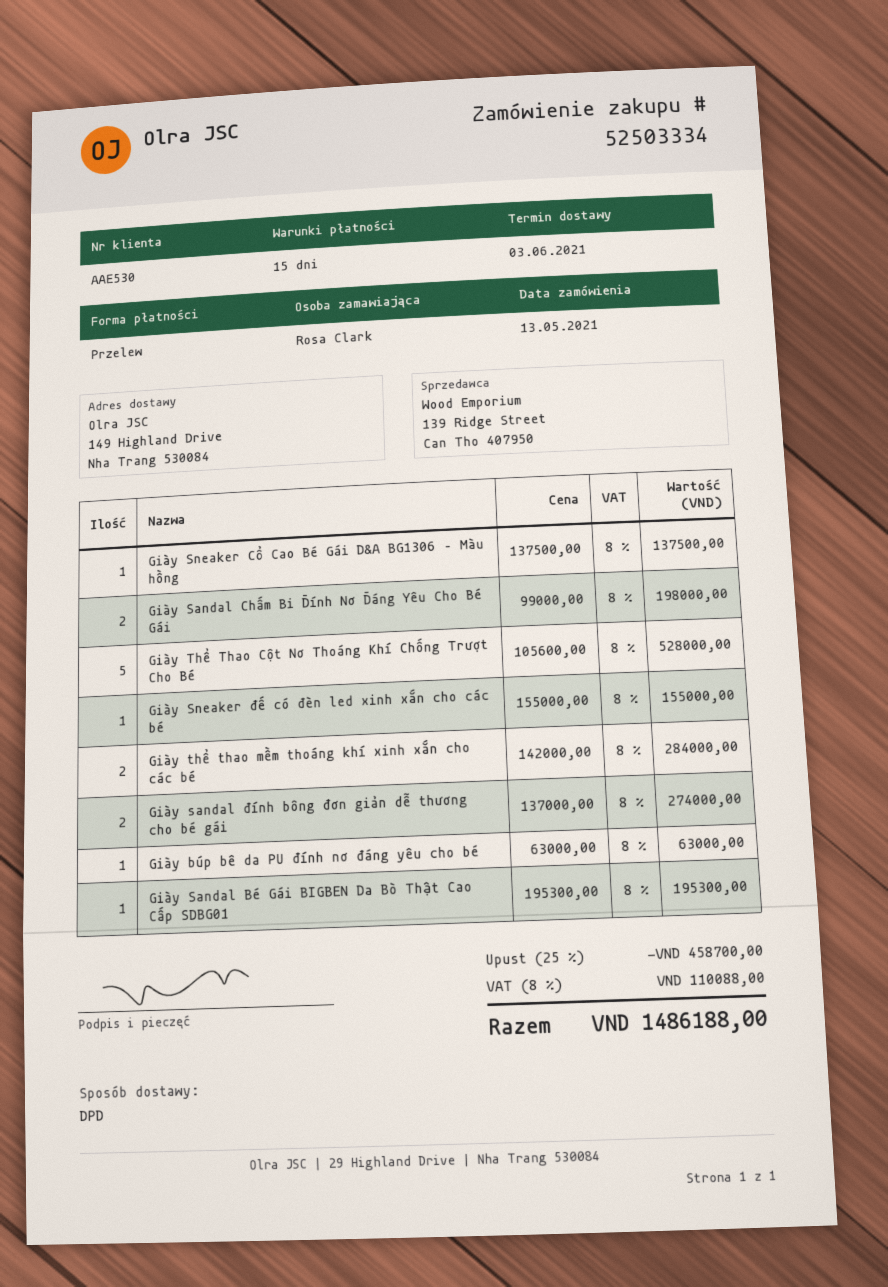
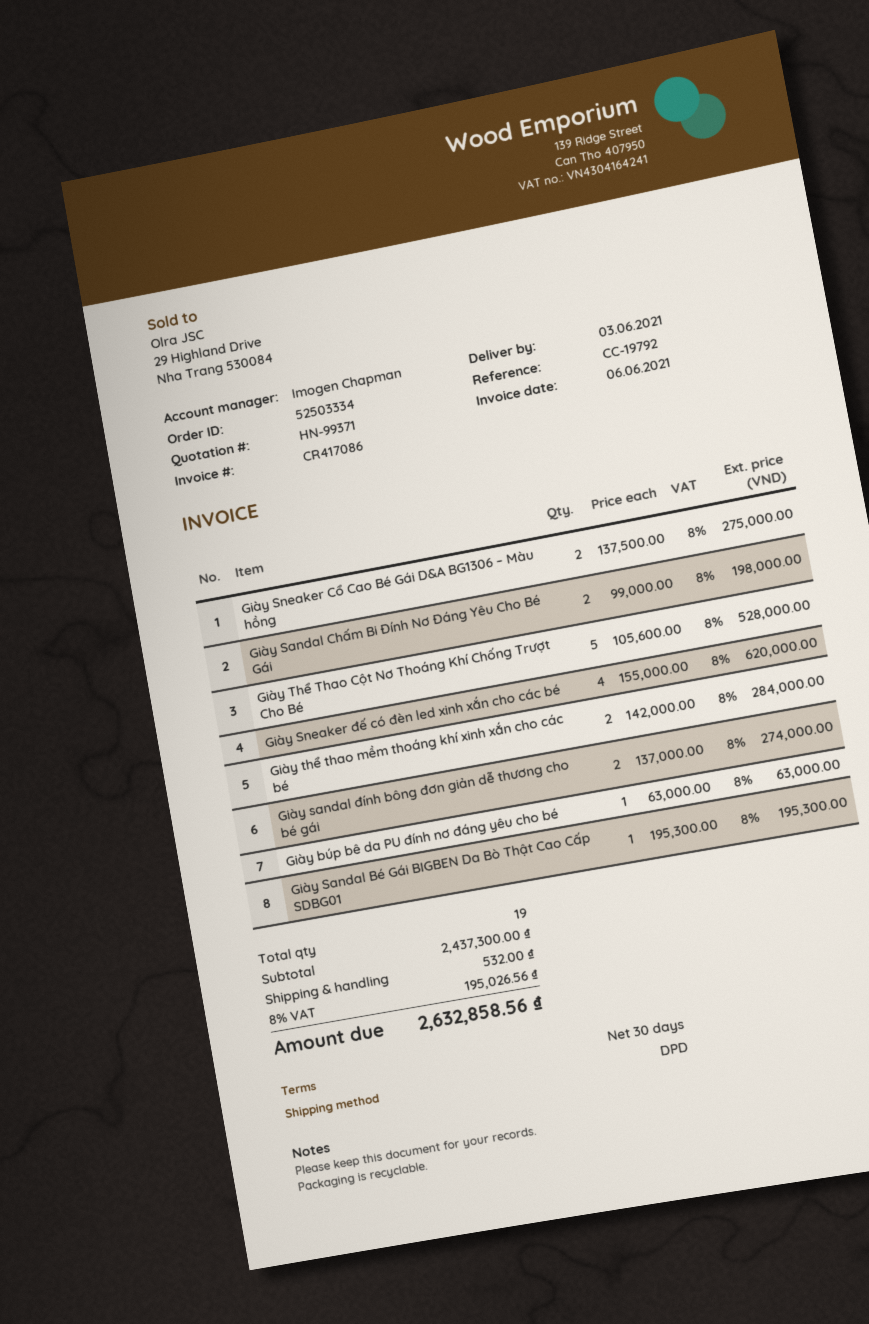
payment terms: 15 days -> 30 days
Giày Sneaker Cổ Cao Bé Gái D&A BG1306 – Màu hồng: 1 x 137500.00 = 137500.00 -> 2 x 137500.00 = 275000.00
Giày Sneaker đế có đèn led xinh xắn cho các bé: 1 x 155000.00 = 155000.00 -> 4 x 155000.00 = 620000.00
discount: 25% = 458700.00 -> none
shipping: none -> 532.00
tax: 8% = 110088.00 -> 8% = 195026.56
total: 1486188.00 -> 2632858.56

